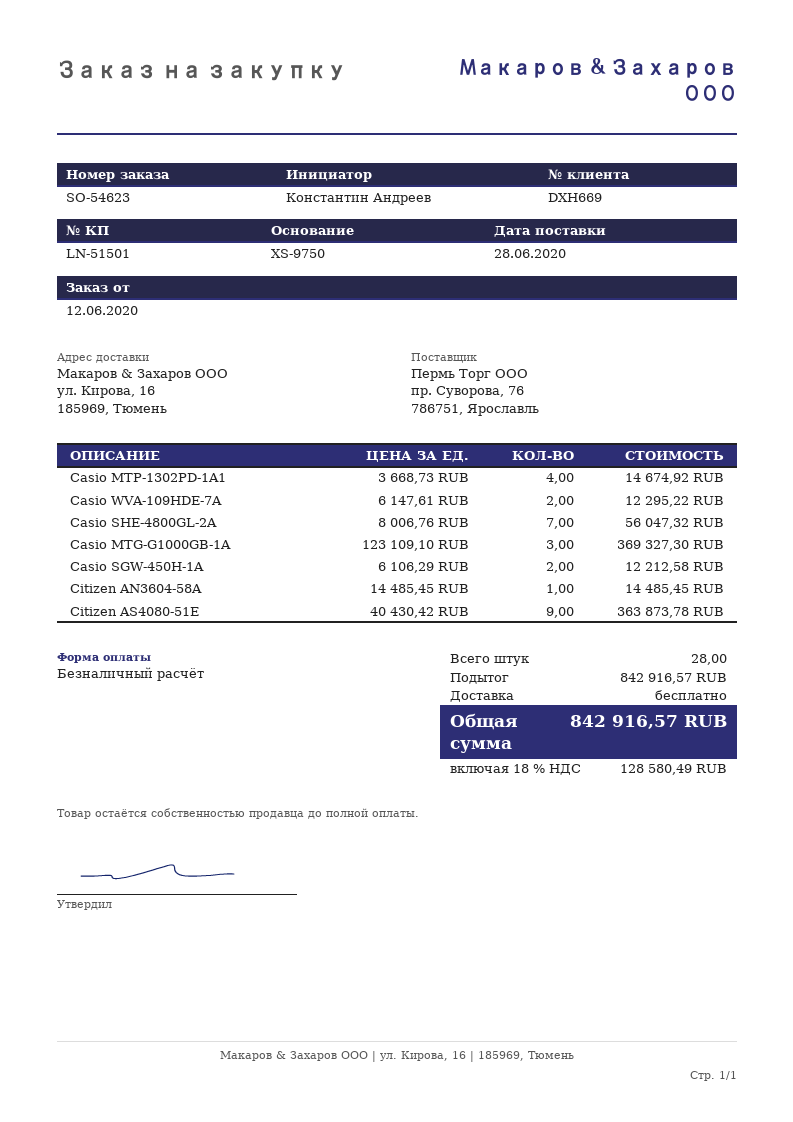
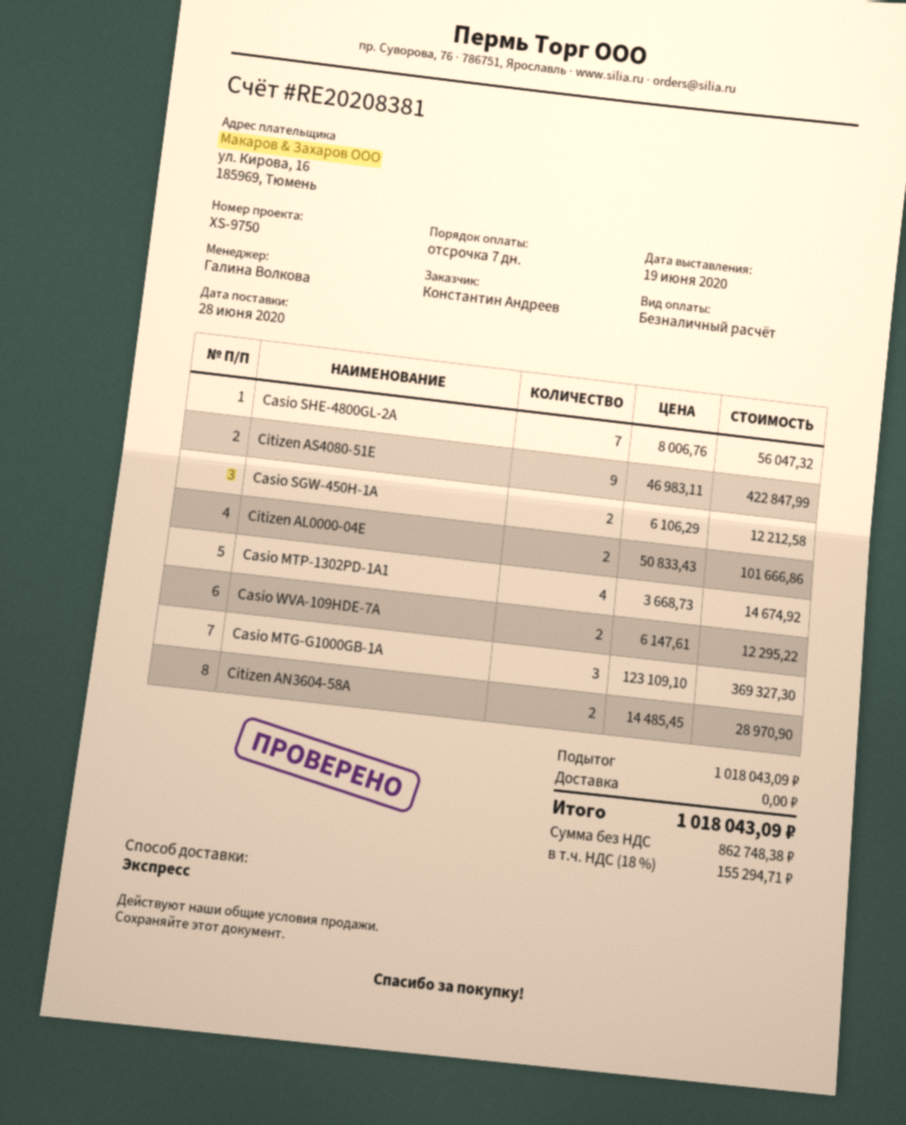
Citizen AN3604-58A: 1 x 14485.45 = 14485.45 -> 2 x 14485.45 = 28970.90
Citizen AS4080-51E: 9 x 40430.42 = 363873.78 -> 9 x 46983.11 = 422847.99
Citizen AL0000-04E: none -> 2 x 50833.43 = 101666.86
subtotal: 842916.57 -> 1018043.09
tax: 18% = 128580.49 -> 18% = 155294.71
total: 842916.57 -> 1018043.09

